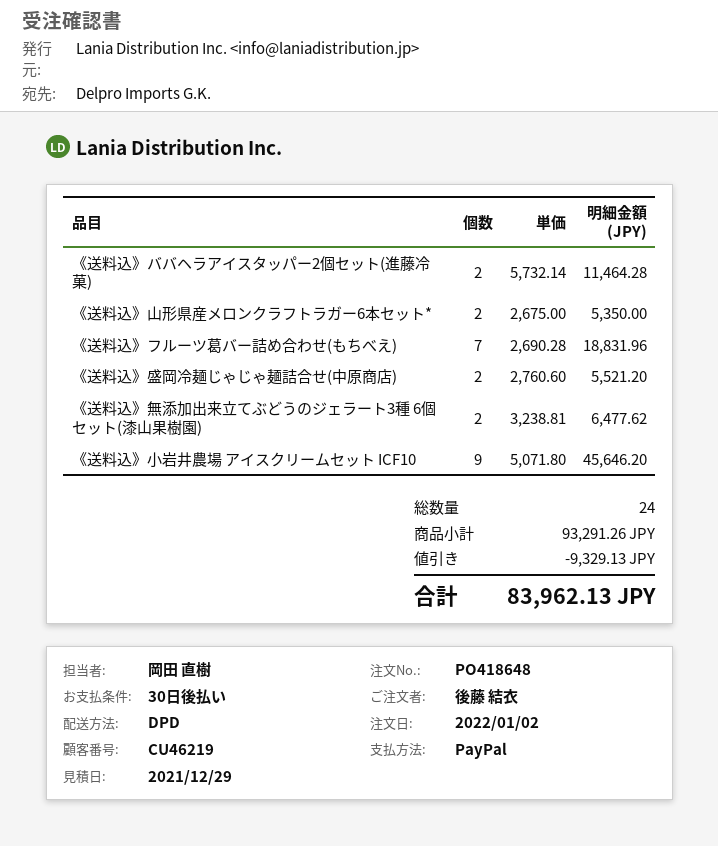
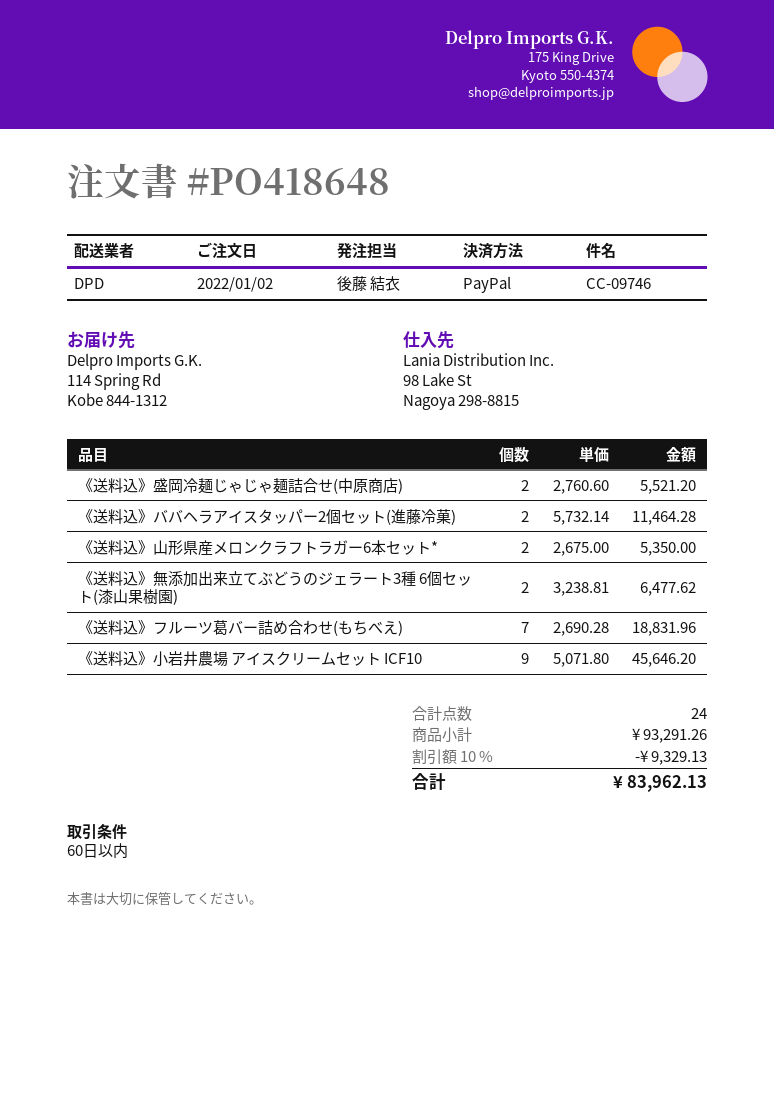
payment terms: 30 days -> 60 days

